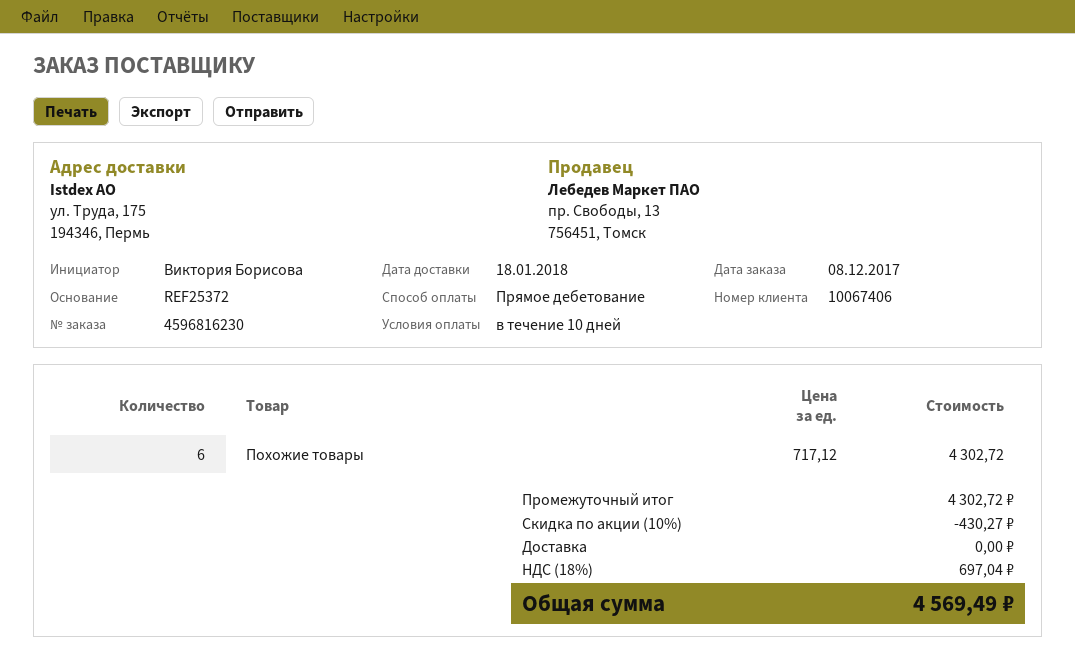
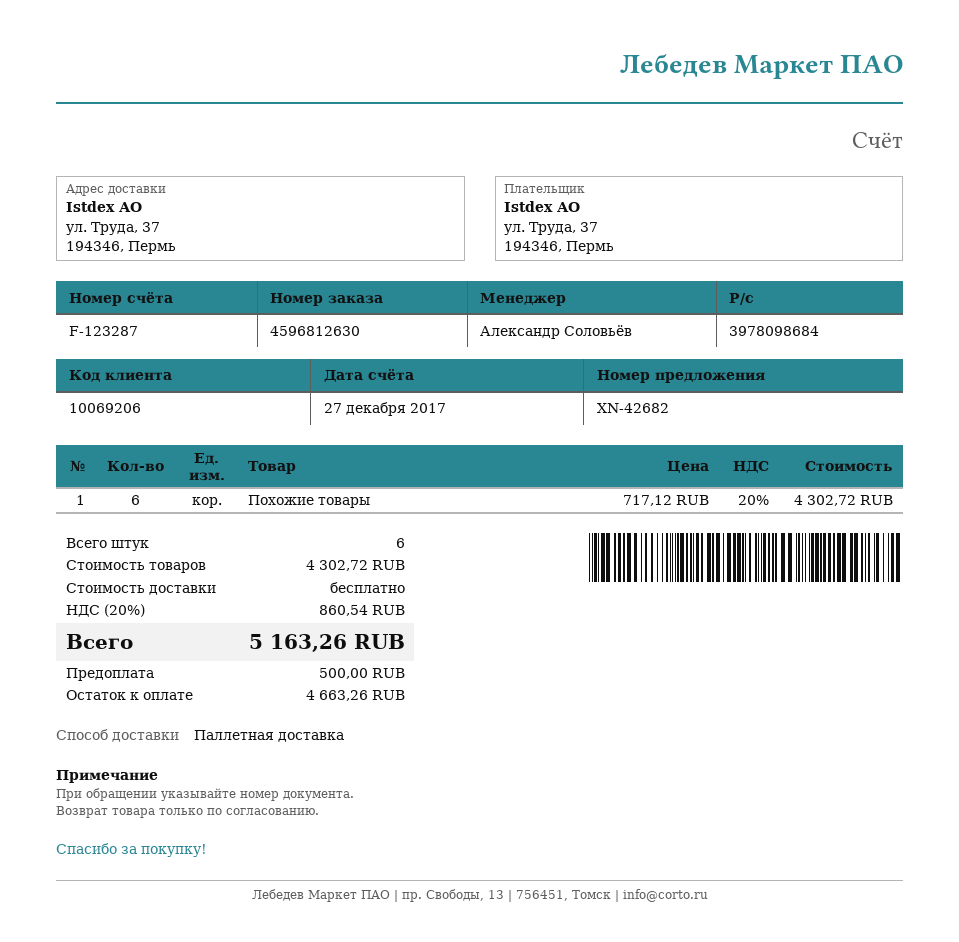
order number: 4596816230 -> 4596812630
customer number: 10067406 -> 10069206
ship to: ул. Труда, 175, 194346, Пермь -> ул. Труда, 37, 194346, Пермь
discount: 10% = 430.27 -> none
tax: 18% = 697.04 -> 20% = 860.54
total: 4569.49 -> 5163.26

